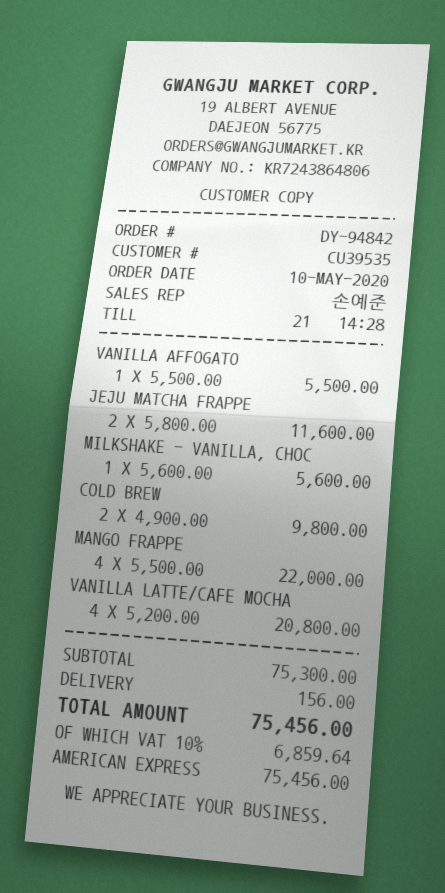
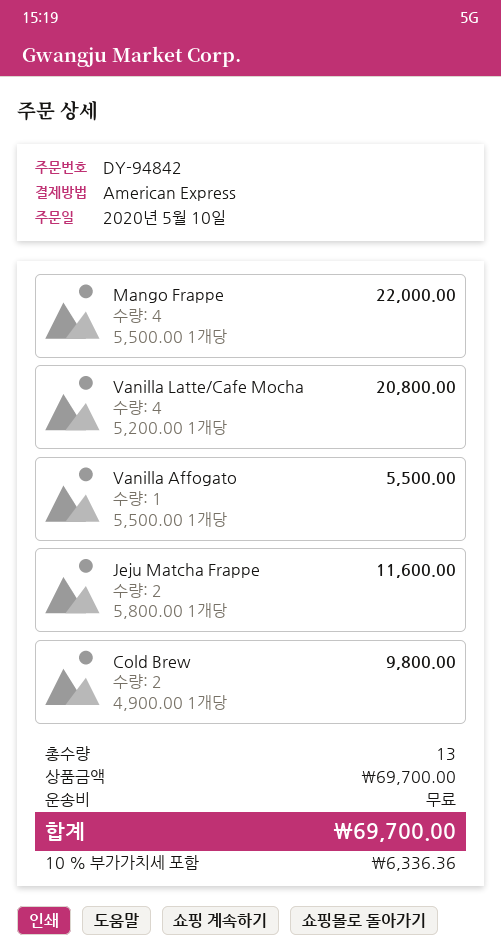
MILKSHAKE - VANILLA, CHOC: 1 x 5600.00 = 5600.00 -> none
subtotal: 75300.00 -> 69700.00
shipping: 156.00 -> 0.00
tax: 10% = 6859.64 -> 10% = 6336.36
total: 75456.00 -> 69700.00

